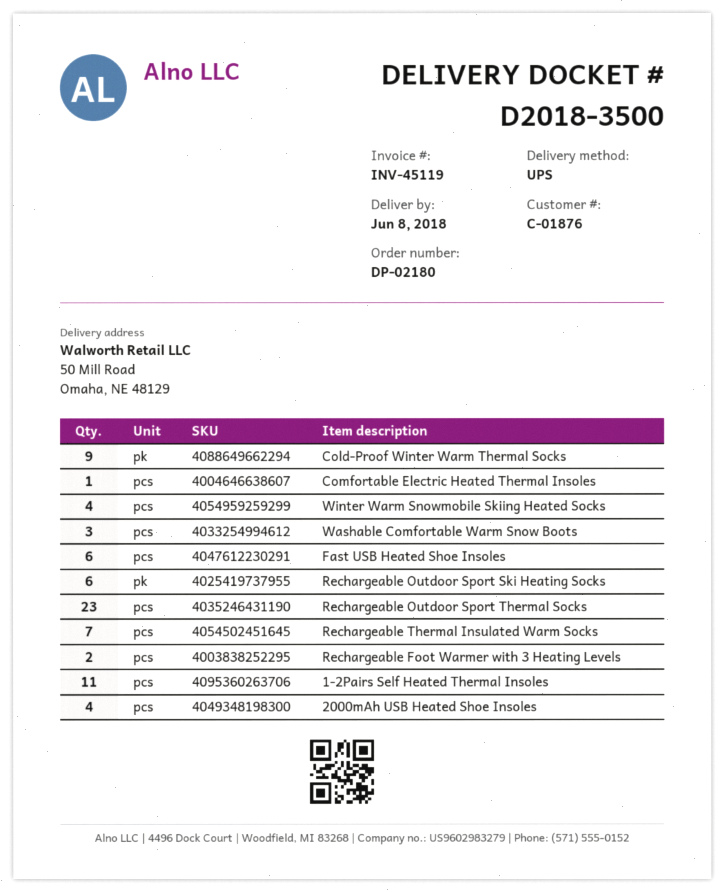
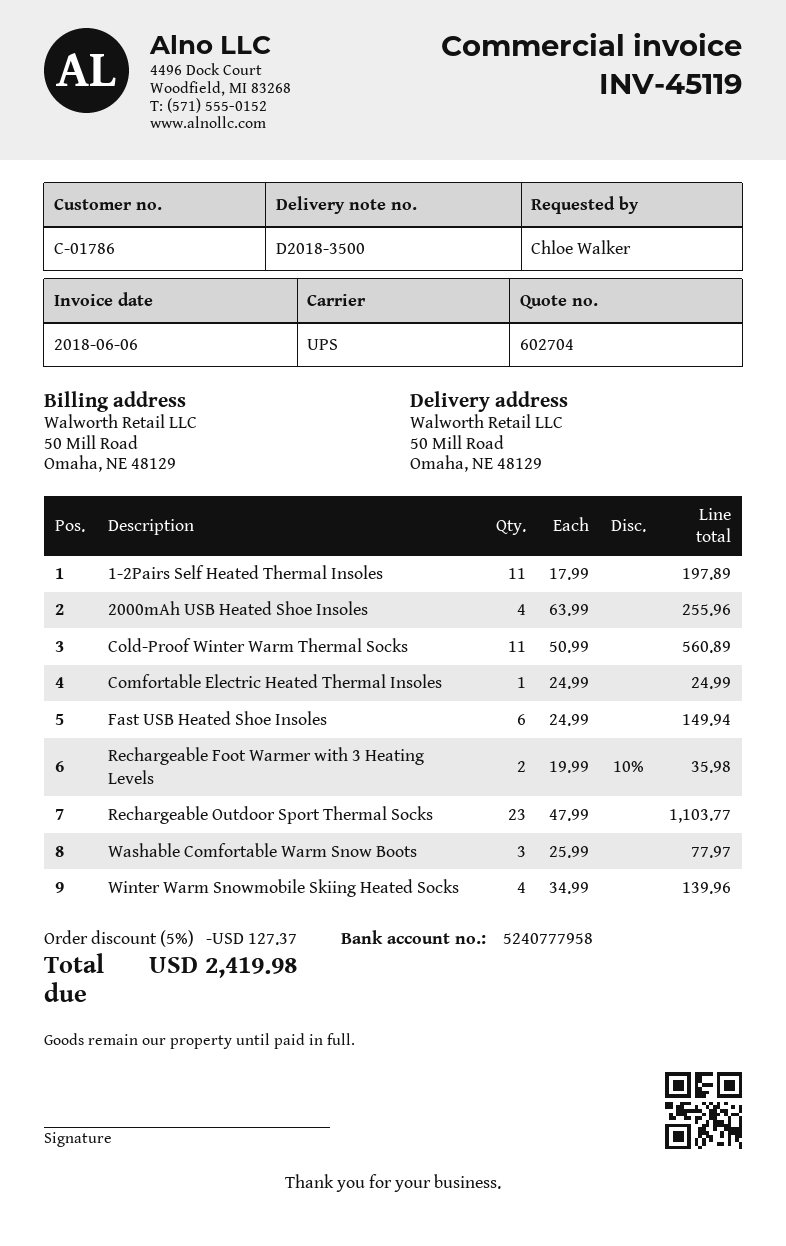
customer number: C-01876 -> C-01786
Cold-Proof Winter Warm Thermal Socks: 9 -> 11
Rechargeable Outdoor Sport Ski Heating Socks: 6 -> none
Rechargeable Thermal Insulated Warm Socks: 7 -> none

